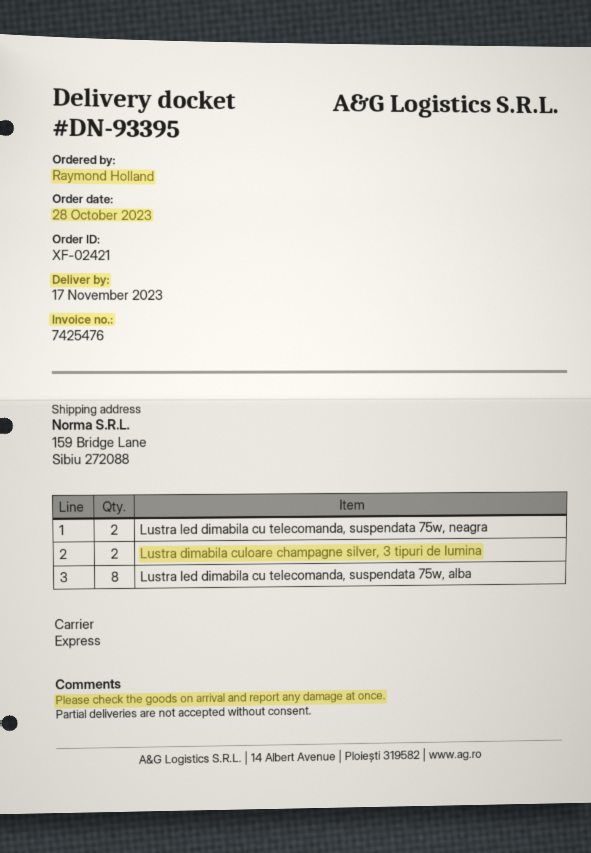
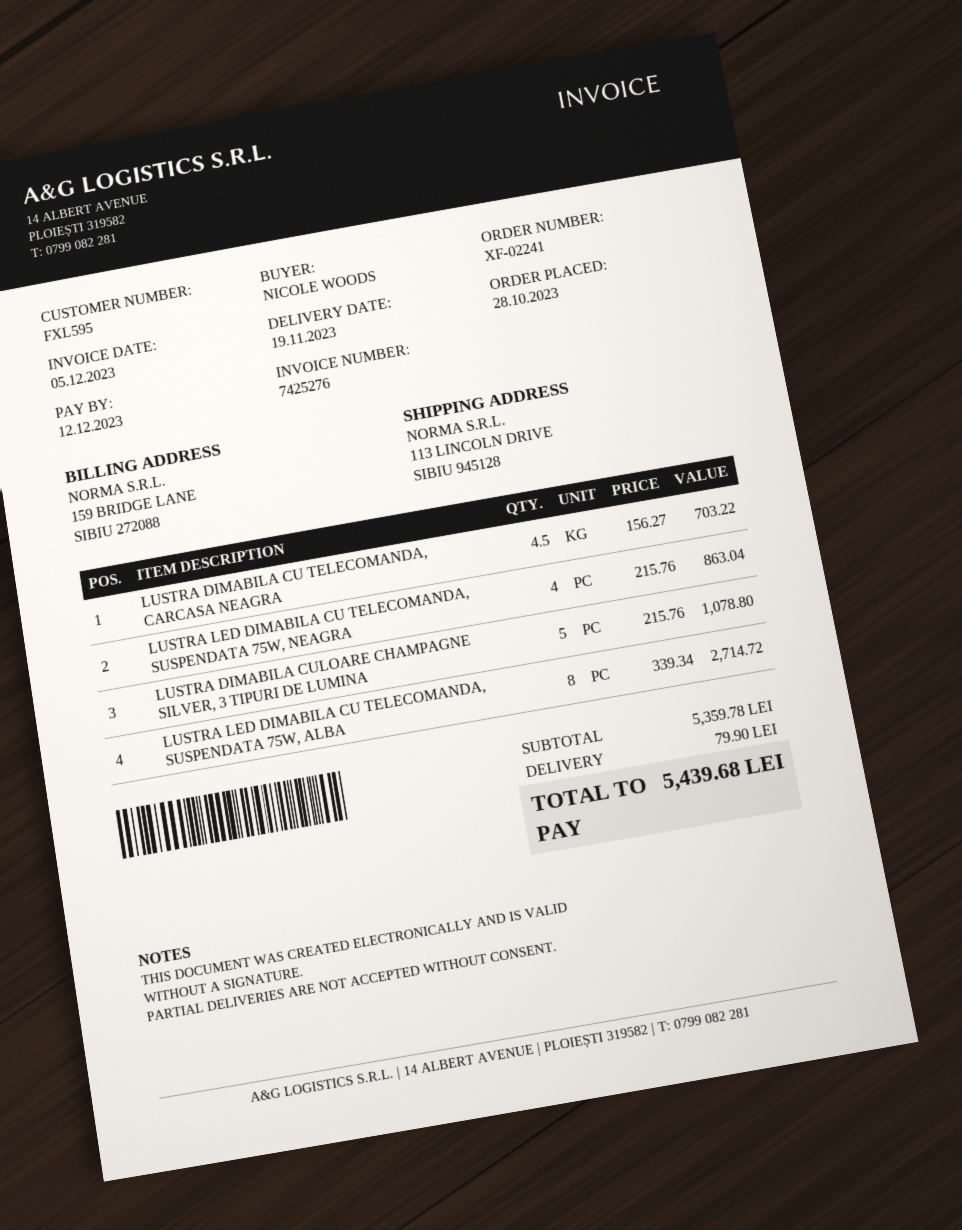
order number: XF-02421 -> XF-02241
delivery date: 2023-11-17 -> 2023-11-19
invoice number: 7425476 -> 7425276
ordered by: Raymond Holland -> NICOLE WOODS
ship to: 159 Bridge Lane, Sibiu 272088 -> 113 LINCOLN DRIVE, SIBIU 945128
Lustra led dimabila cu telecomanda, suspendata 75w, neagra: 2 -> 4
Lustra dimabila culoare champagne silver, 3 tipuri de lumina: 2 -> 5
LUSTRA DIMABILA CU TELECOMANDA, CARCASA NEAGRA: none -> 4.5

